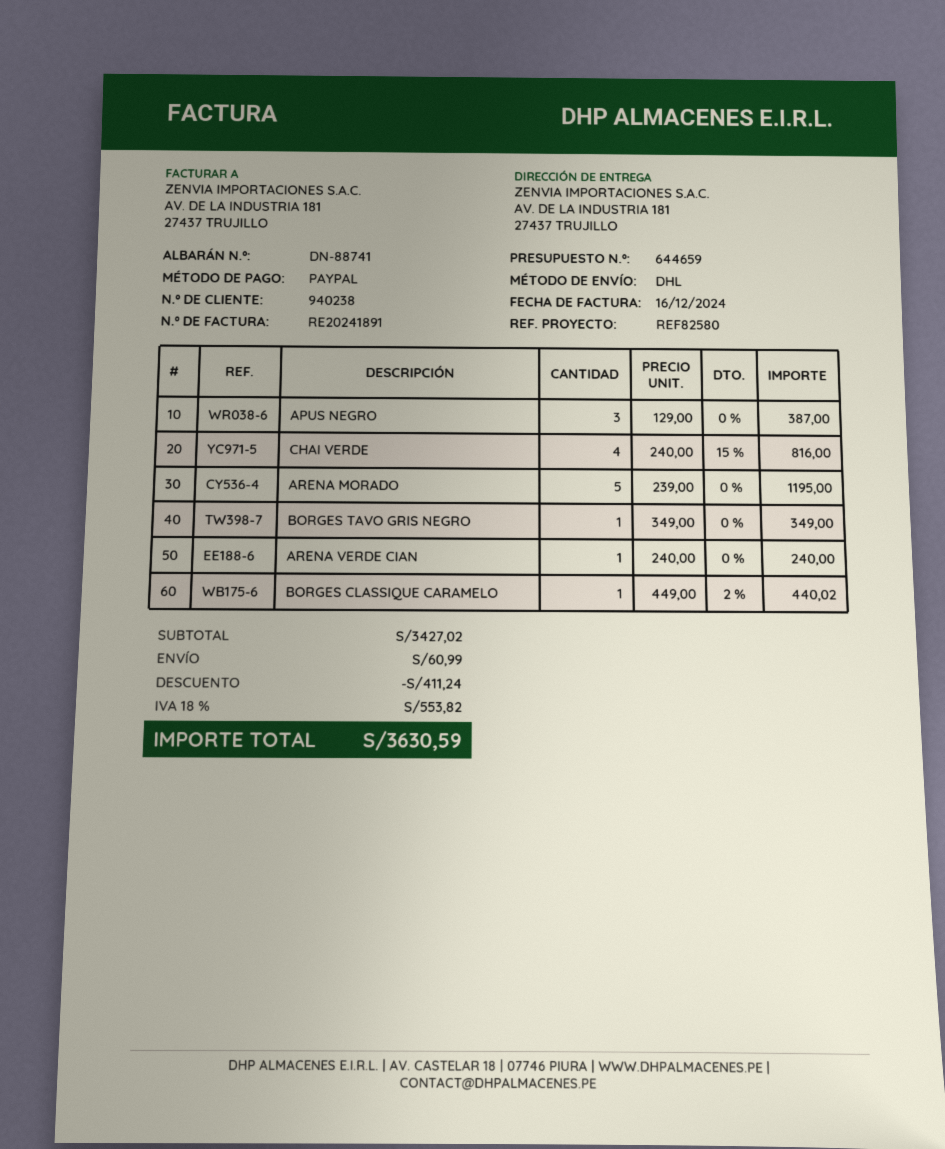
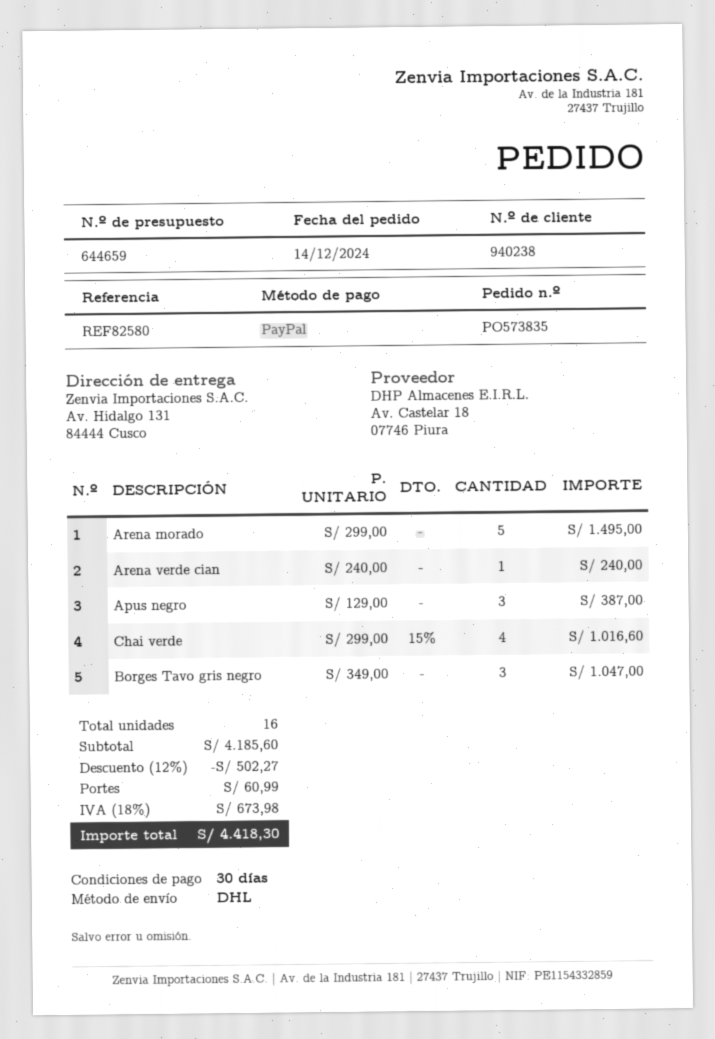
ship to: AV. DE LA INDUSTRIA 181, 27437 TRUJILLO -> Av. Hidalgo 131, 84444 Cusco
CHAI VERDE: 4 x 240.00 - 15% = 816.00 -> 4 x 299.00 - 15% = 1016.60
ARENA MORADO: 5 x 239.00 = 1195.00 -> 5 x 299.00 = 1495.00
BORGES TAVO GRIS NEGRO: 1 x 349.00 = 349.00 -> 3 x 349.00 = 1047.00
BORGES CLASSIQUE CARAMELO: 1 x 449.00 - 2% = 440.02 -> none
subtotal: 3427.02 -> 4185.60
discount: 411.24 -> 502.27
tax: 18% = 553.82 -> 18% = 673.98
total: 3630.59 -> 4418.30

